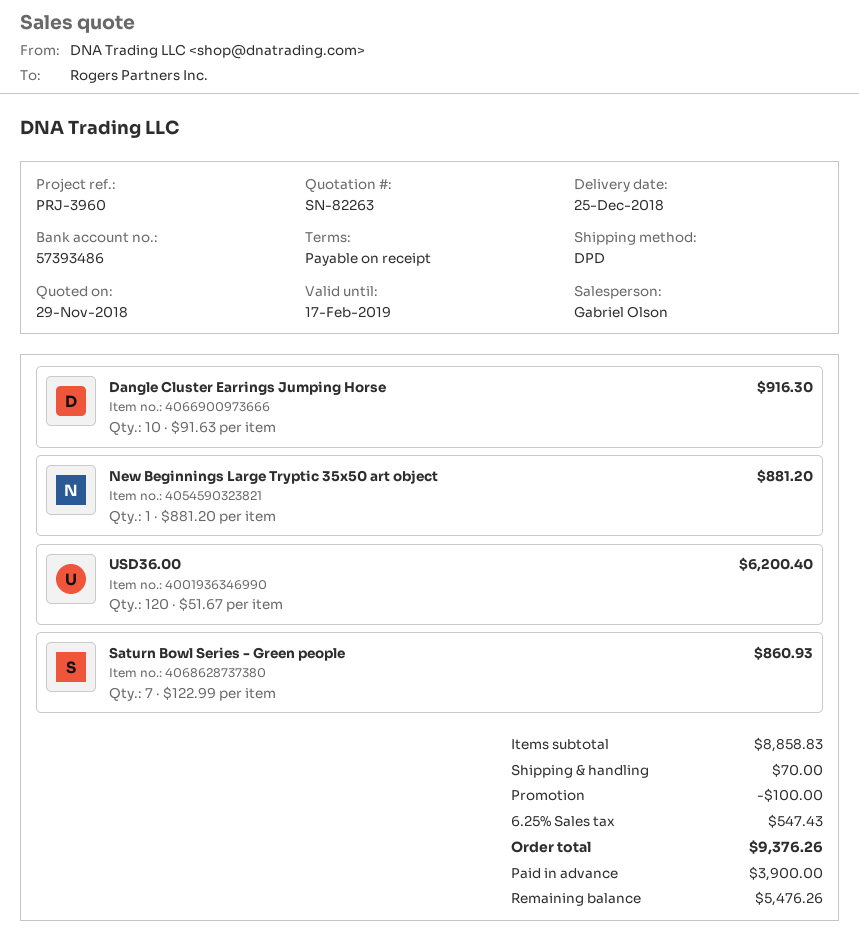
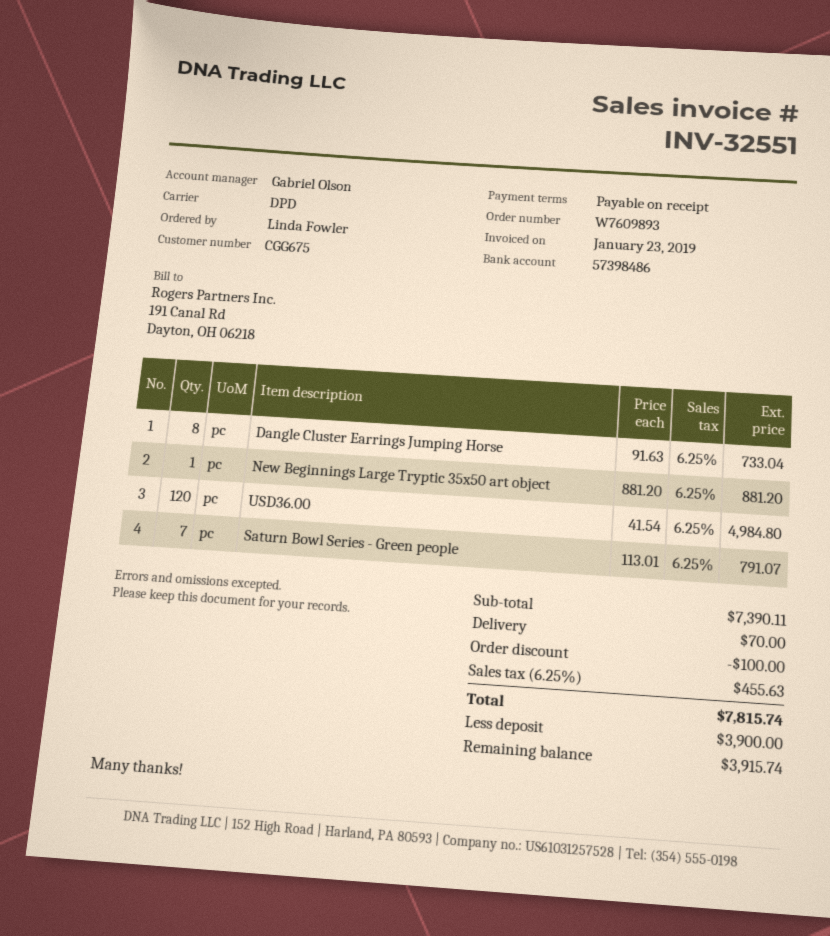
bank account: 57393486 -> 57398486
Dangle Cluster Earrings Jumping Horse: 10 x 91.63 = 916.30 -> 8 x 91.63 = 733.04
USD36.00: 120 x 51.67 = 6200.40 -> 120 x 41.54 = 4984.80
Saturn Bowl Series - Green people: 7 x 122.99 = 860.93 -> 7 x 113.01 = 791.07
subtotal: 8858.83 -> 7390.11
tax: 6.25% = 547.43 -> 6.25% = 455.63
total: 9376.26 -> 7815.74
balance: 5476.26 -> 3915.74

